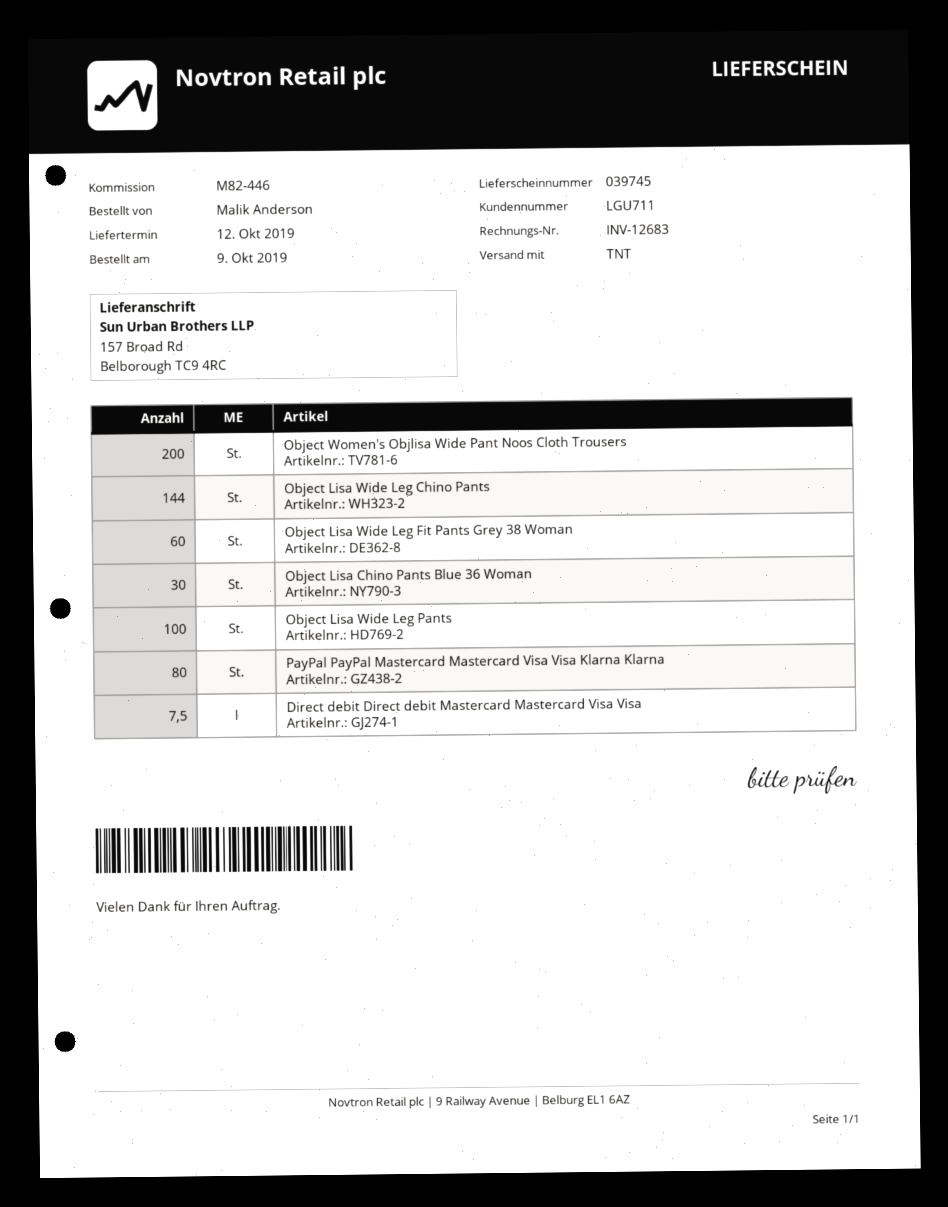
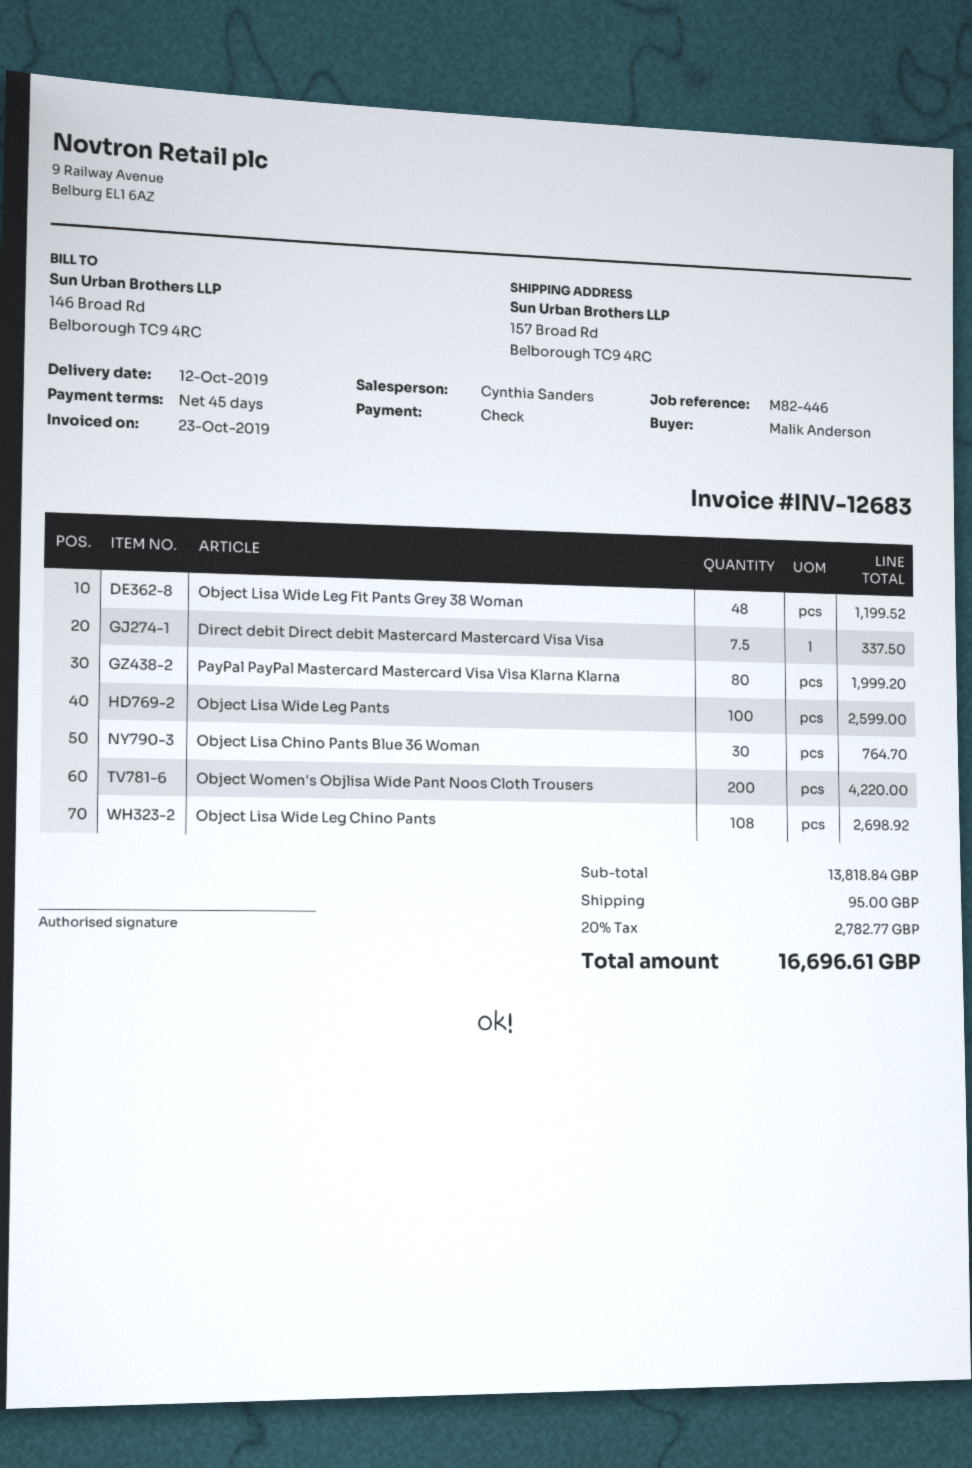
Object Lisa Wide Leg Chino Pants: 144 -> 108
Object Lisa Wide Leg Fit Pants Grey 38 Woman: 60 -> 48

